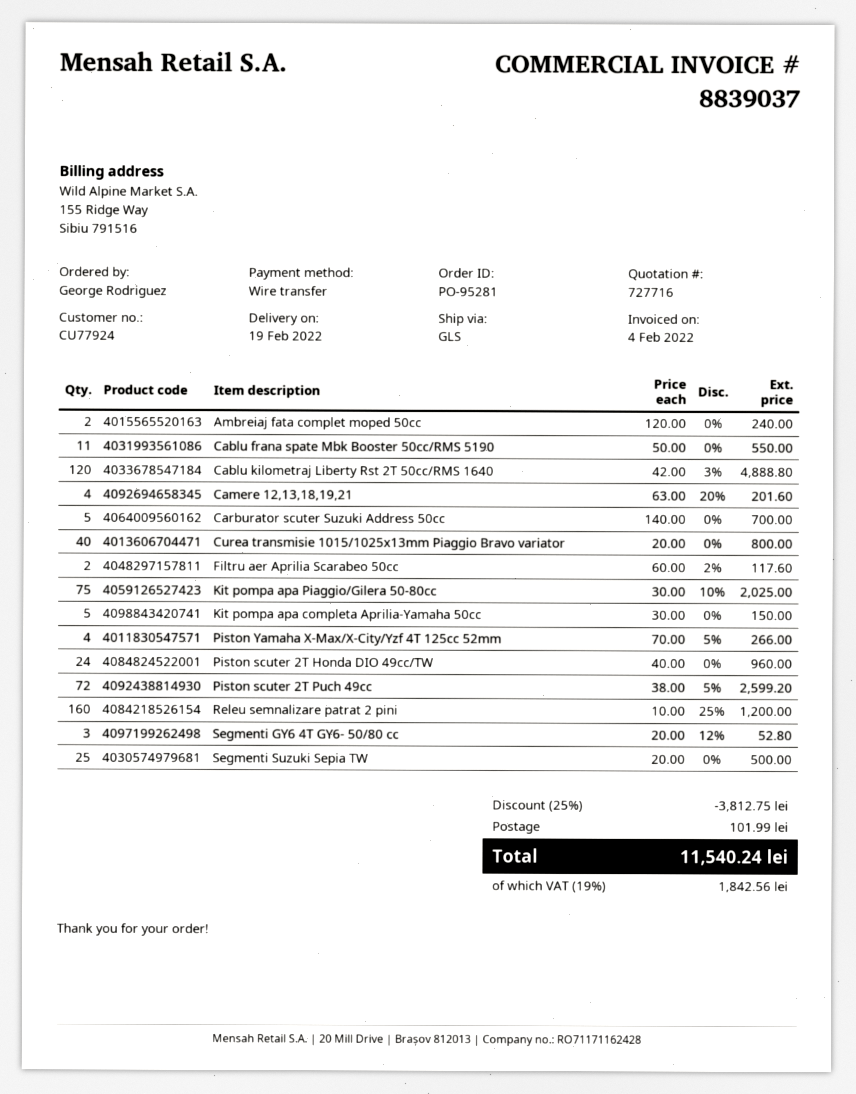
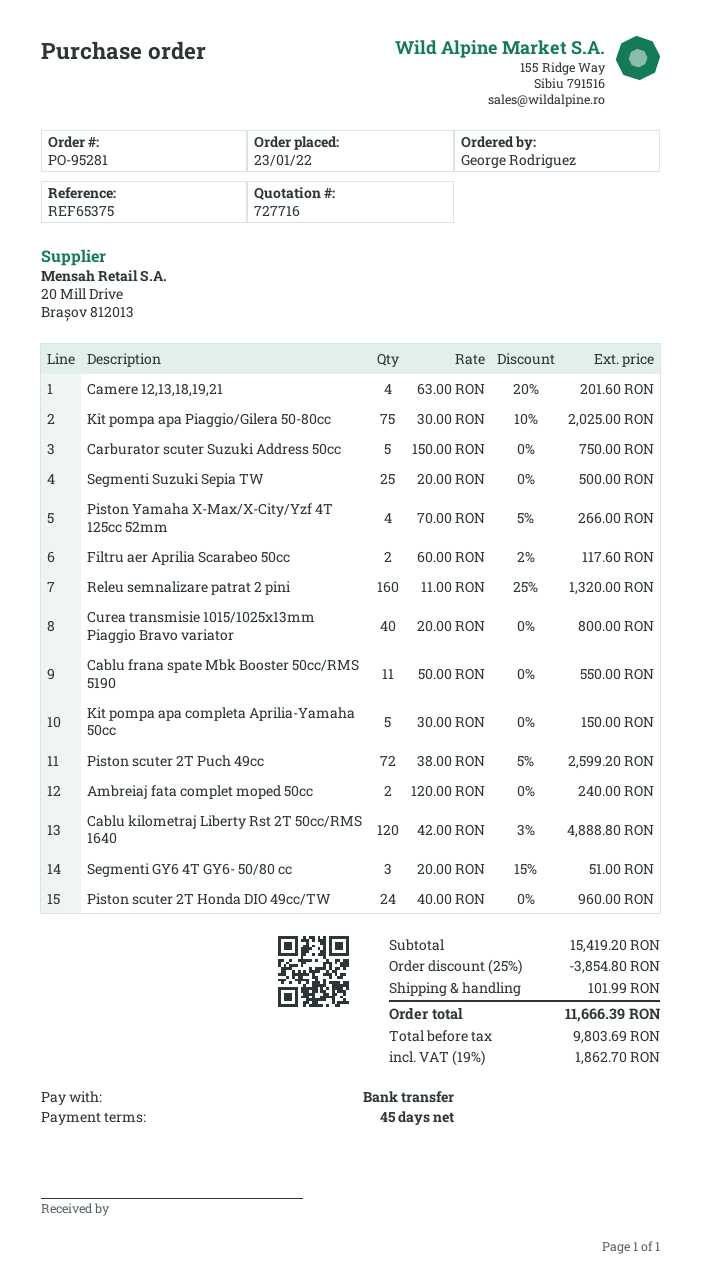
Carburator scuter Suzuki Address 50cc: 5 x 140.00 = 700.00 -> 5 x 150.00 = 750.00
Releu semnalizare patrat 2 pini: 160 x 10.00 - 25% = 1200.00 -> 160 x 11.00 - 25% = 1320.00
Segmenti GY6 4T GY6- 50/80 cc: 3 x 20.00 - 12% = 52.80 -> 3 x 20.00 - 15% = 51.00
discount: 25% = 3812.75 -> 25% = 3854.80
tax: 19% = 1842.56 -> 19% = 1862.70
total: 11540.24 -> 11666.39

